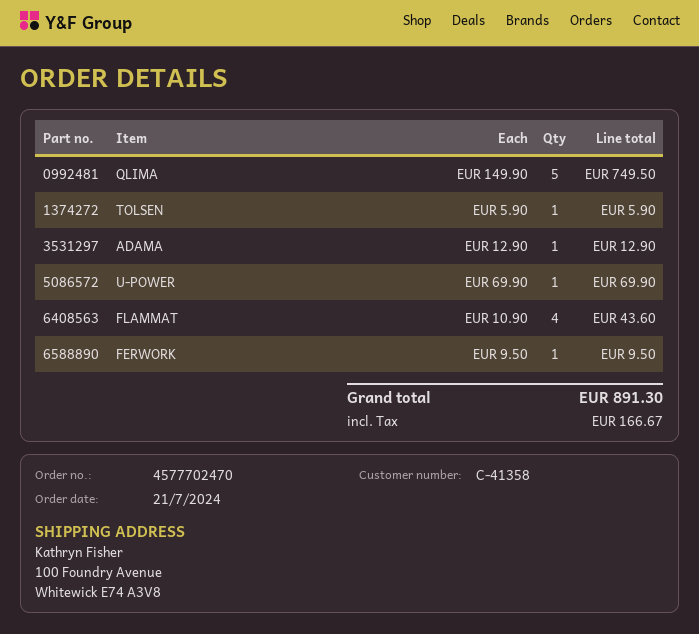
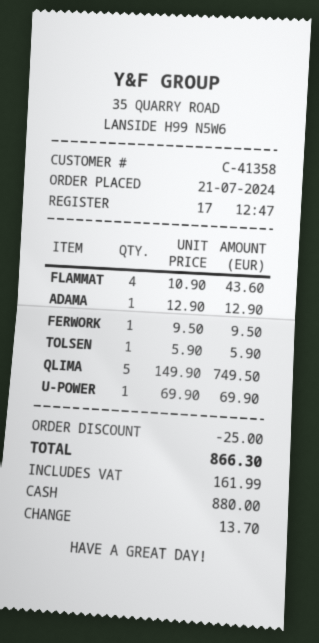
discount: none -> 25.00
tax: 166.67 -> 161.99
total: 891.30 -> 866.30

